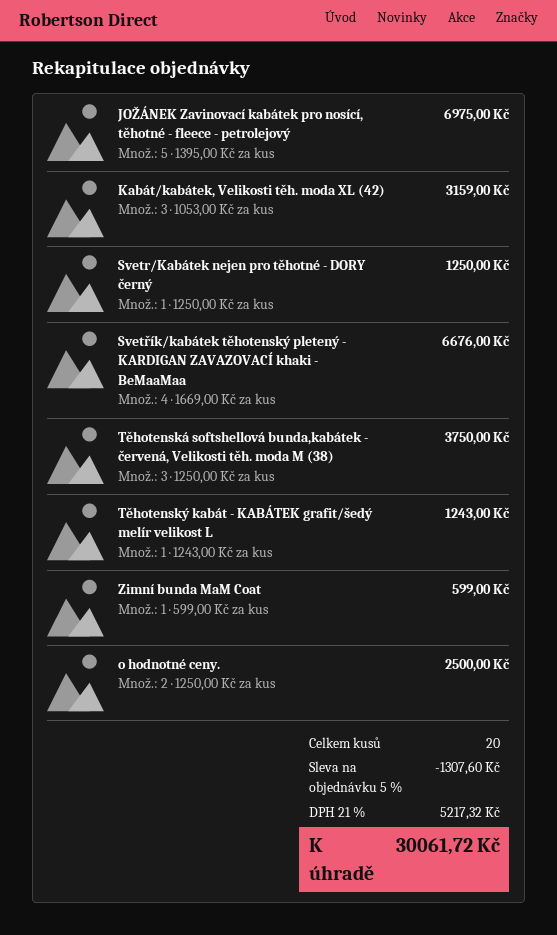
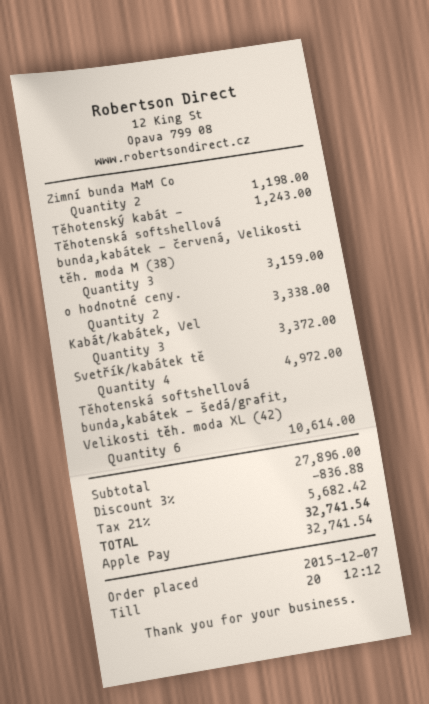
JOŽÁNEK Zavinovací kabátek pro nosící, těhotné - fleece - petrolejový: 5 for 6975.00 -> none
Kabát/kabátek, Velikosti těh. moda XL (42): 3 for 3159.00 -> 3 for 3372.00
Svetr/Kabátek nejen pro těhotné - DORY černý: 1 for 1250.00 -> none
Svetřík/kabátek těhotenský pletený - KARDIGAN ZAVAZOVACÍ khaki - BeMaaMaa: 4 for 6676.00 -> 4 for 4972.00
Těhotenská softshellová bunda,kabátek - červená, Velikosti těh. moda M (38): 3 for 3750.00 -> 3 for 3159.00
Zimní bunda MaM Coat: 1 for 599.00 -> 2 for 1198.00
o hodnotné ceny.: 2 for 2500.00 -> 2 for 3338.00
Těhotenská softshellová bunda,kabátek - šedá/grafit, Velikosti těh. moda XL (42): none -> 6 for 10614.00
discount: 5% = 1307.60 -> 3% = 836.88
tax: 21% = 5217.32 -> 21% = 5682.42
total: 30061.72 -> 32741.54

